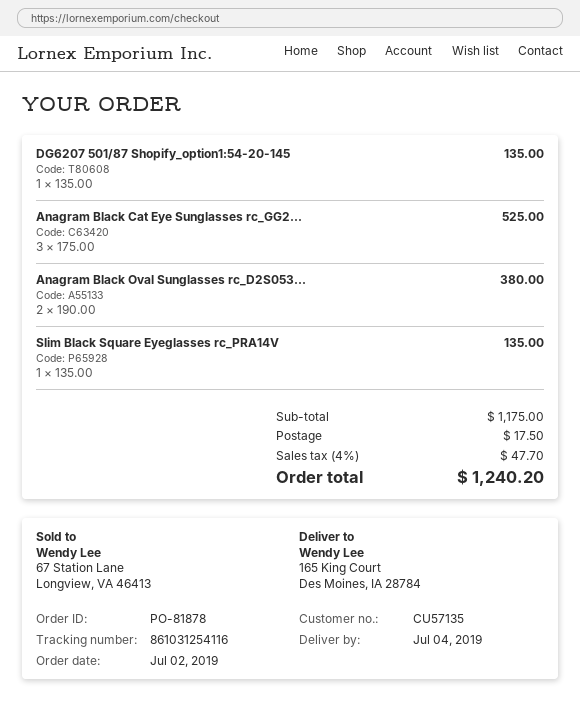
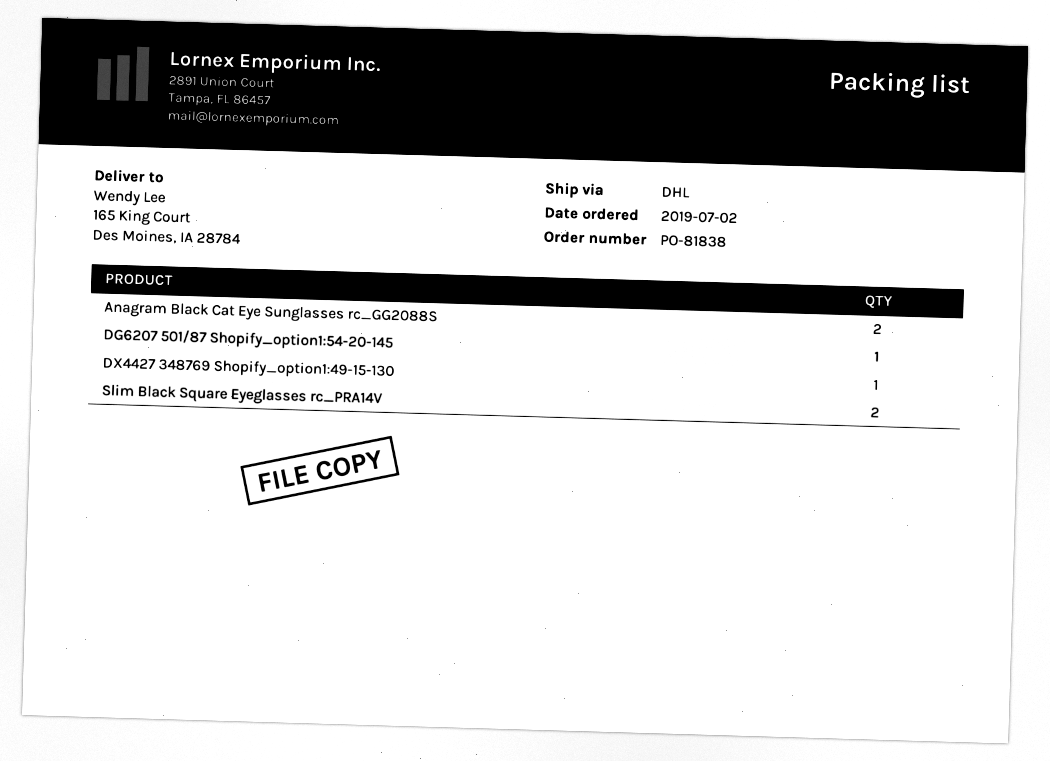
order number: PO-81878 -> PO-81838
Anagram Black Cat Eye Sunglasses rc_GG2...: 3 -> 2
Anagram Black Oval Sunglasses rc_D2S053...: 2 -> none
Slim Black Square Eyeglasses rc_PRA14V: 1 -> 2
DX4427 348769 Shopify_option1:49-15-130: none -> 1

